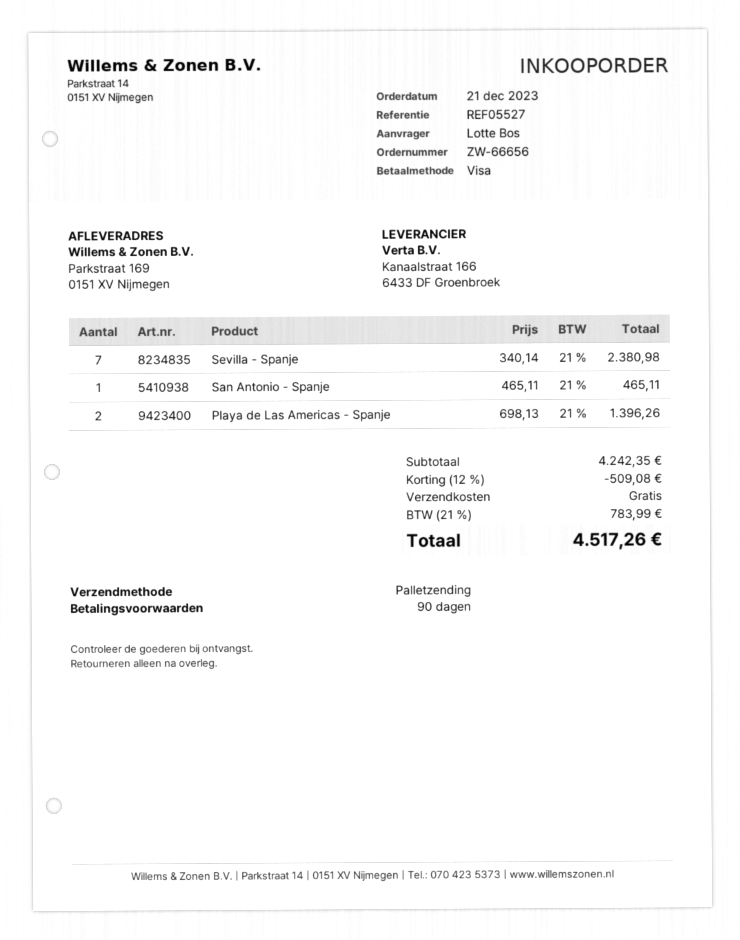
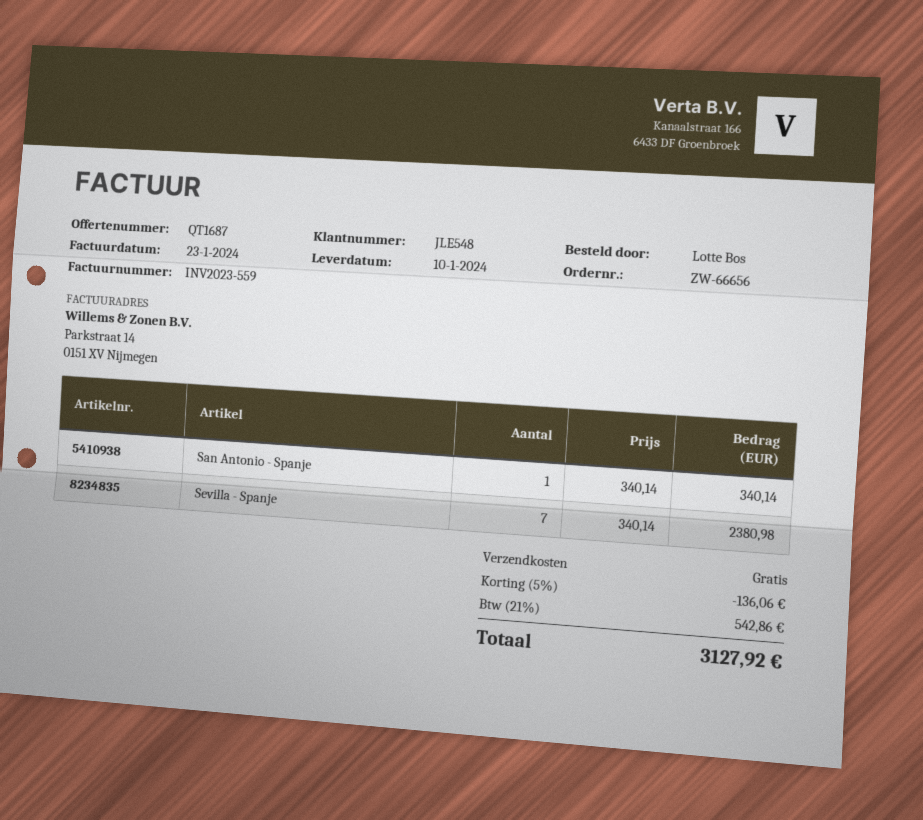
San Antonio - Spanje: 1 x 465.11 = 465.11 -> 1 x 340.14 = 340.14
Playa de Las Americas - Spanje: 2 x 698.13 = 1396.26 -> none
discount: 12% = 509.08 -> 5% = 136.06
tax: 21% = 783.99 -> 21% = 542.86
total: 4517.26 -> 3127.92

